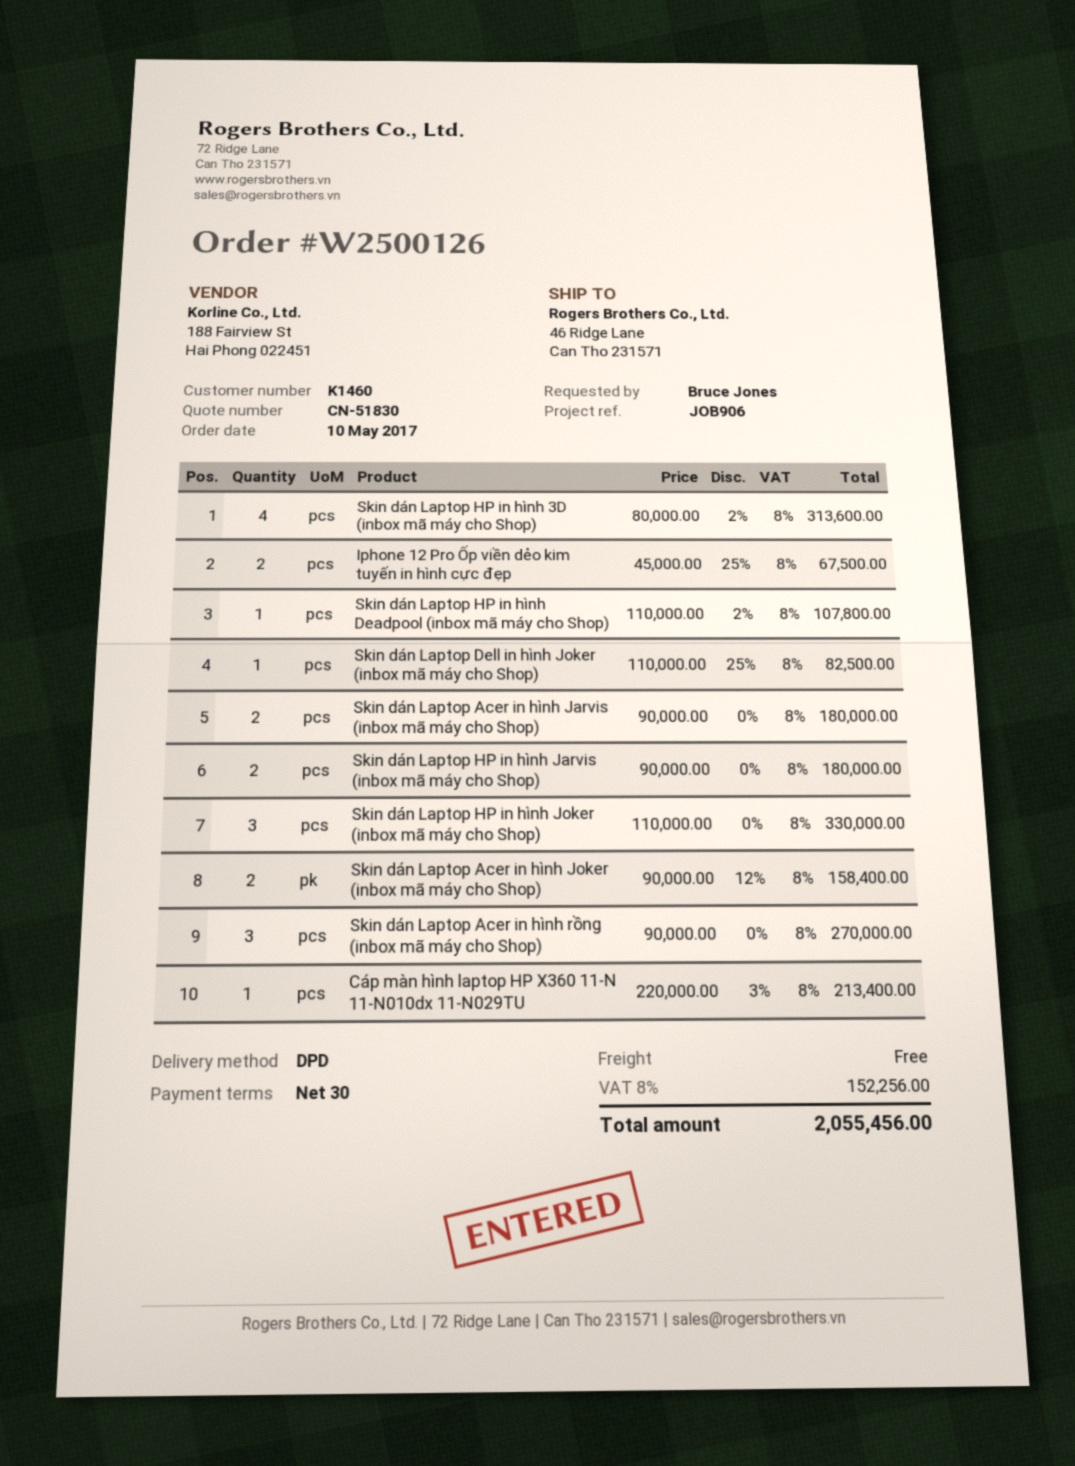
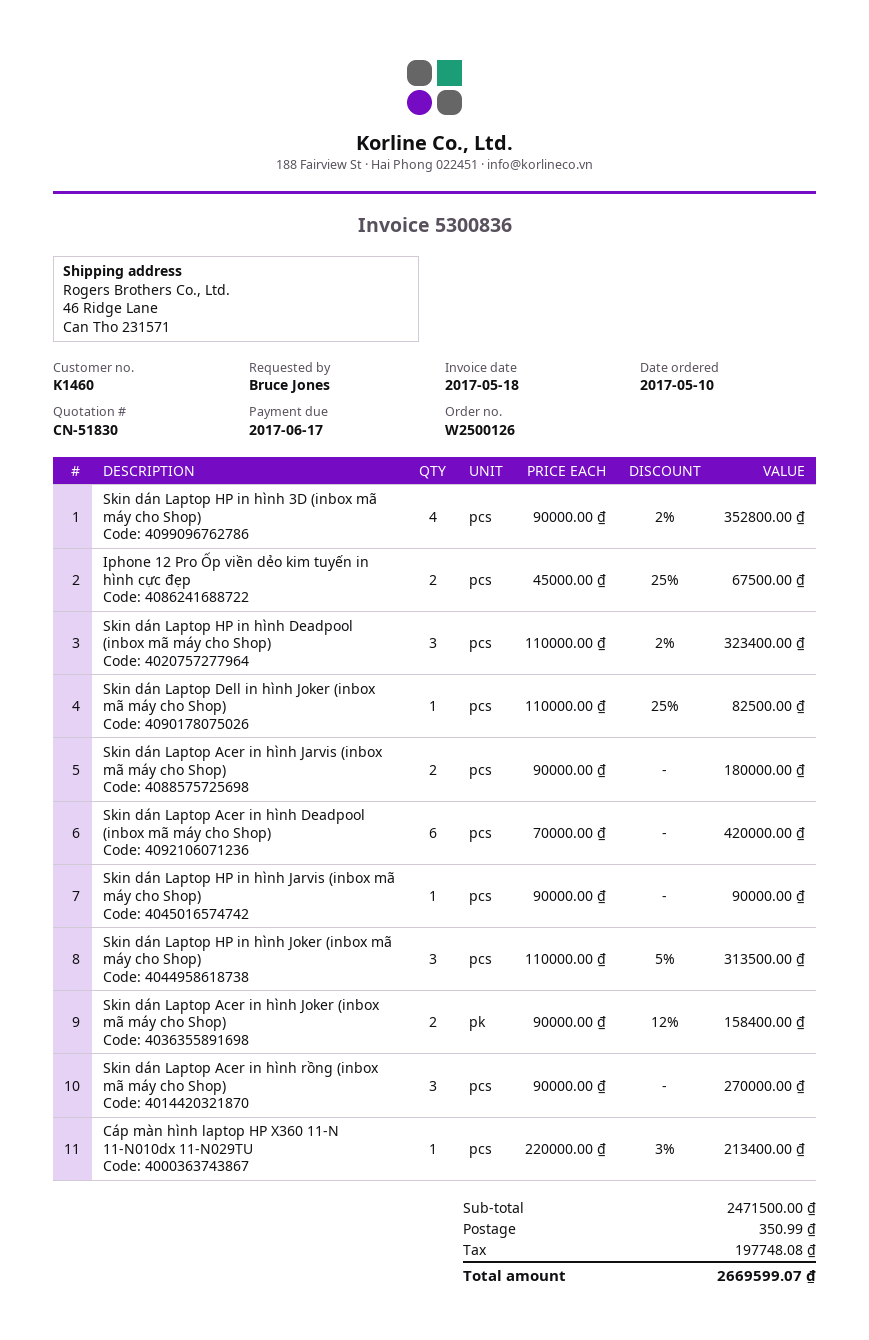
Skin dán Laptop HP in hình 3D (inbox mã máy cho Shop): 4 x 80000.00 - 2% = 313600.00 -> 4 x 90000.00 - 2% = 352800.00
Skin dán Laptop HP in hình Deadpool (inbox mã máy cho Shop): 1 x 110000.00 - 2% = 107800.00 -> 3 x 110000.00 - 2% = 323400.00
Skin dán Laptop HP in hình Jarvis (inbox mã máy cho Shop): 2 x 90000.00 = 180000.00 -> 1 x 90000.00 = 90000.00
Skin dán Laptop HP in hình Joker (inbox mã máy cho Shop): 3 x 110000.00 = 330000.00 -> 3 x 110000.00 - 5% = 313500.00
Skin dán Laptop Acer in hình Deadpool (inbox mã máy cho Shop): none -> 6 x 70000.00 = 420000.00
shipping: 0.00 -> 350.99
tax: 152256.00 -> 197748.08
total: 2055456.00 -> 2669599.07

